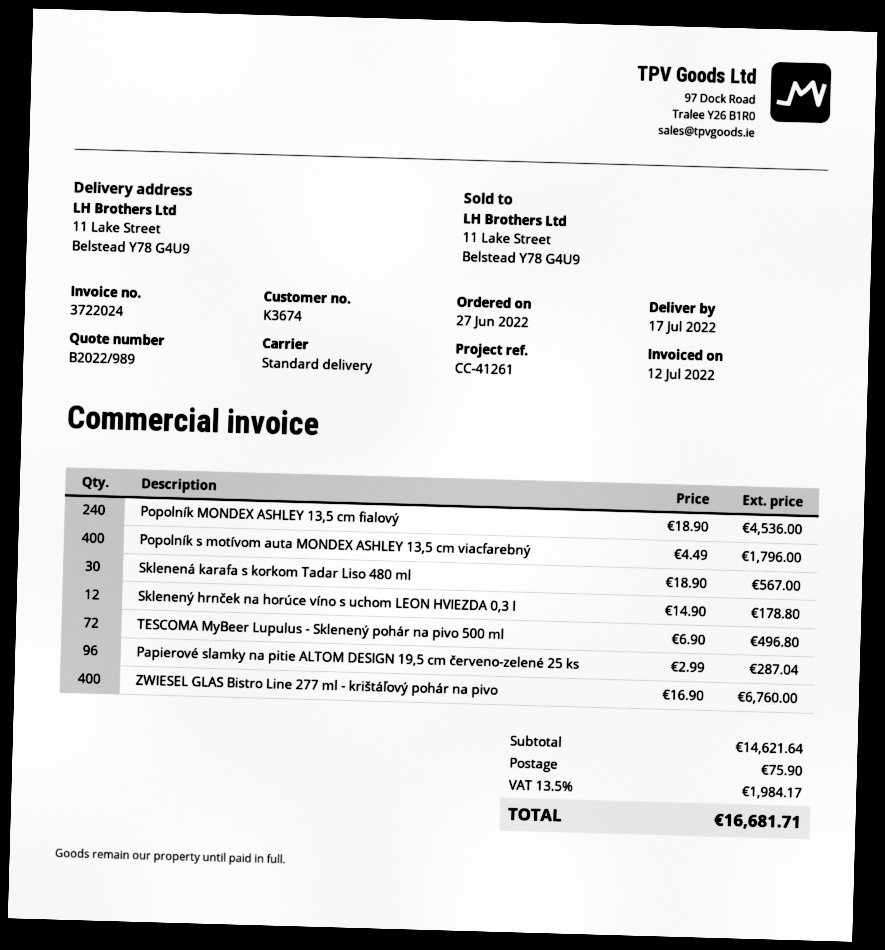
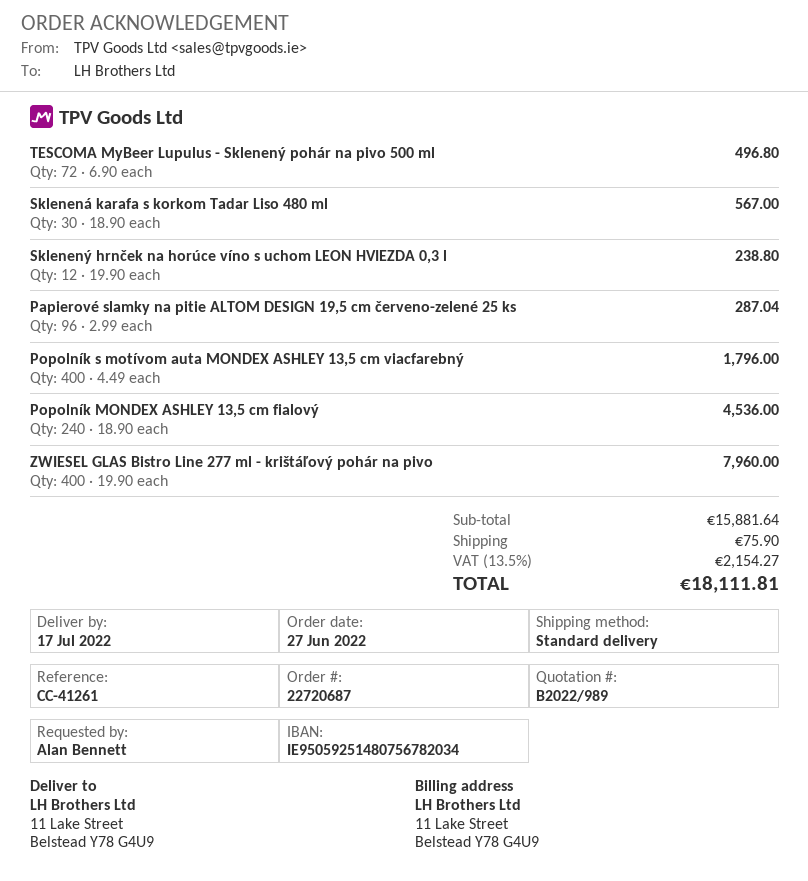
Sklenený hrnček na horúce víno s uchom LEON HVIEZDA 0,3 l: 12 x 14.90 = 178.80 -> 12 x 19.90 = 238.80
ZWIESEL GLAS Bistro Line 277 ml - krištáľový pohár na pivo: 400 x 16.90 = 6760.00 -> 400 x 19.90 = 7960.00
subtotal: 14621.64 -> 15881.64
tax: 13.5% = 1984.17 -> 13.5% = 2154.27
total: 16681.71 -> 18111.81

